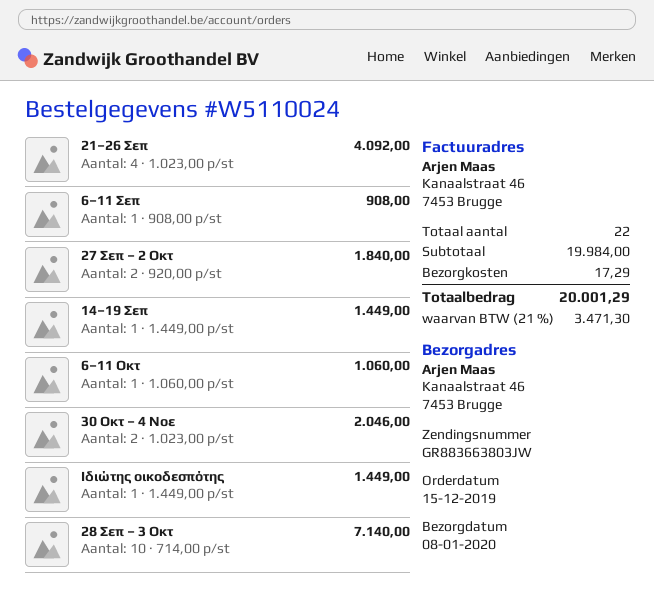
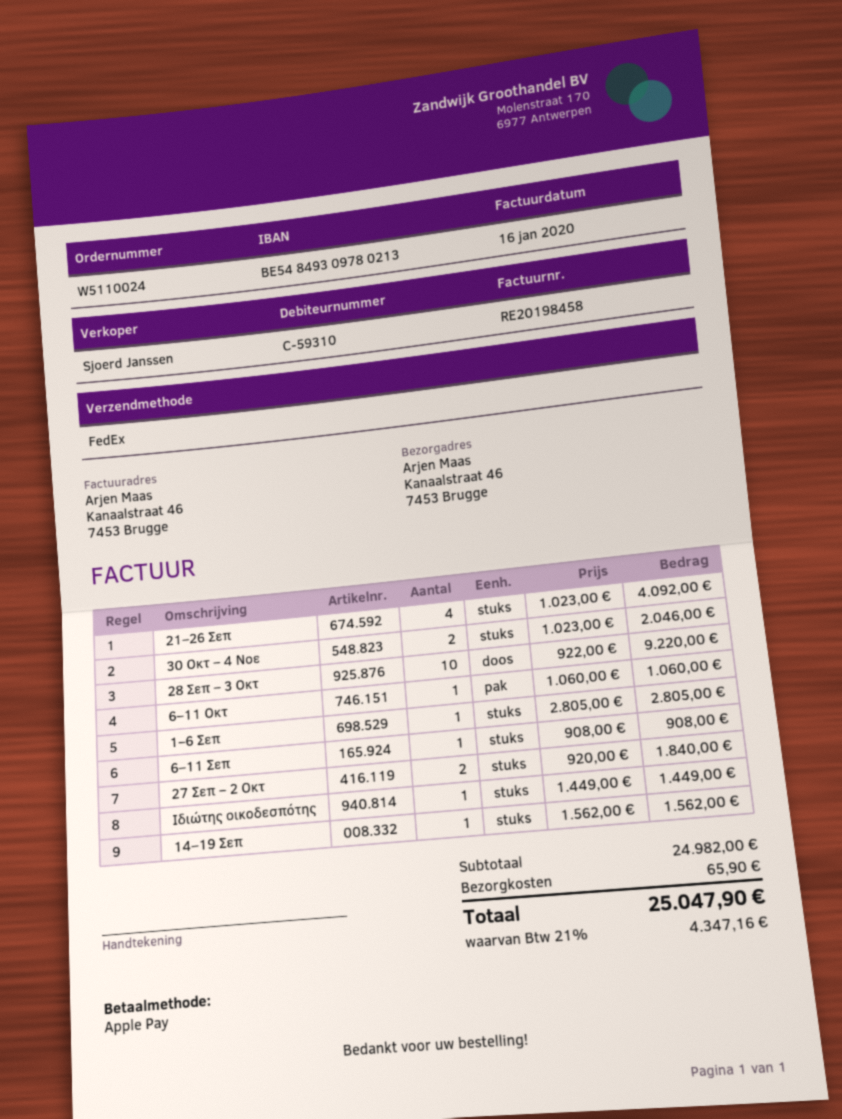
14–19 Σεπ: 1 x 1449.00 = 1449.00 -> 1 x 1562.00 = 1562.00
28 Σεπ – 3 Οκτ: 10 x 714.00 = 7140.00 -> 10 x 922.00 = 9220.00
1–6 Σεπ: none -> 1 x 2805.00 = 2805.00
subtotal: 19984.00 -> 24982.00
shipping: 17.29 -> 65.90
tax: 21% = 3471.30 -> 21% = 4347.16
total: 20001.29 -> 25047.90

